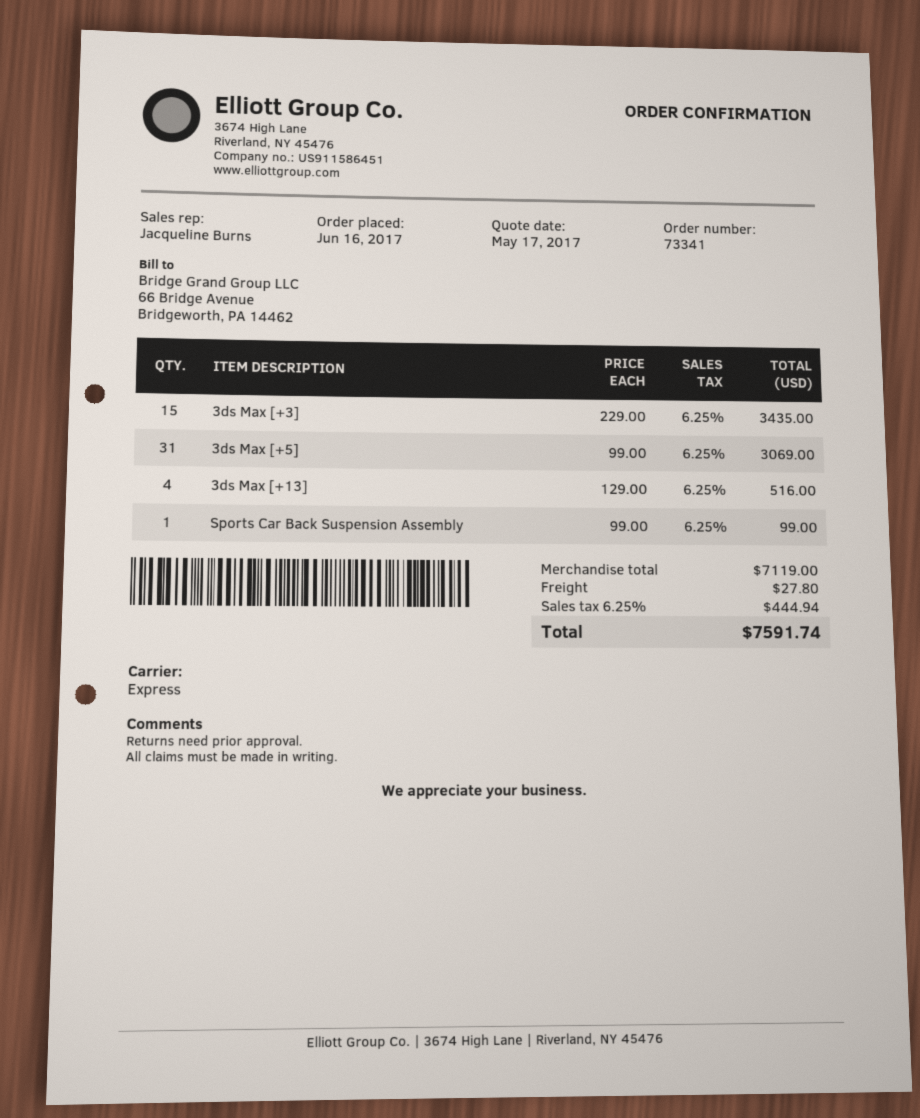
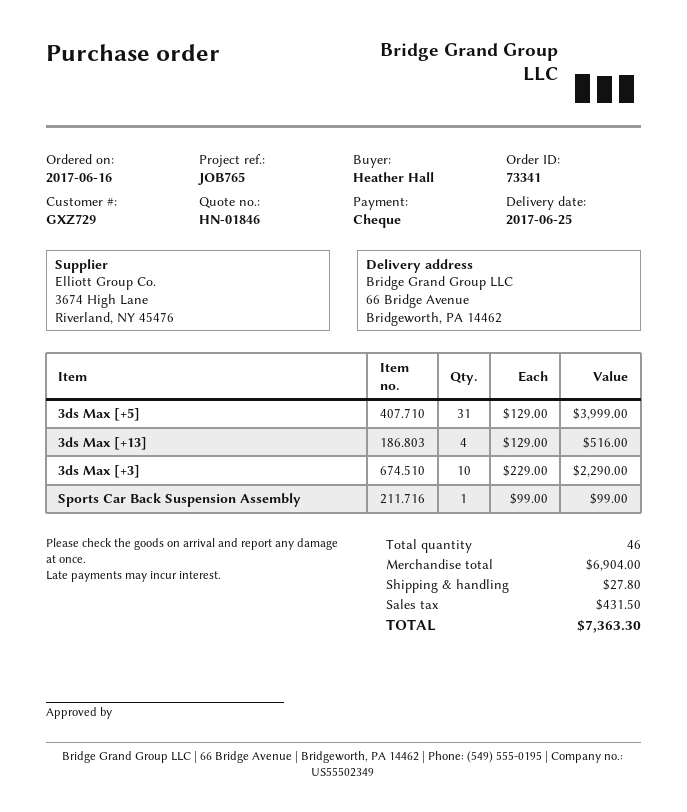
3ds Max [+3]: 15 x 229.00 = 3435.00 -> 10 x 229.00 = 2290.00
3ds Max [+5]: 31 x 99.00 = 3069.00 -> 31 x 129.00 = 3999.00
subtotal: 7119.00 -> 6904.00
tax: 444.94 -> 431.50
total: 7591.74 -> 7363.30

